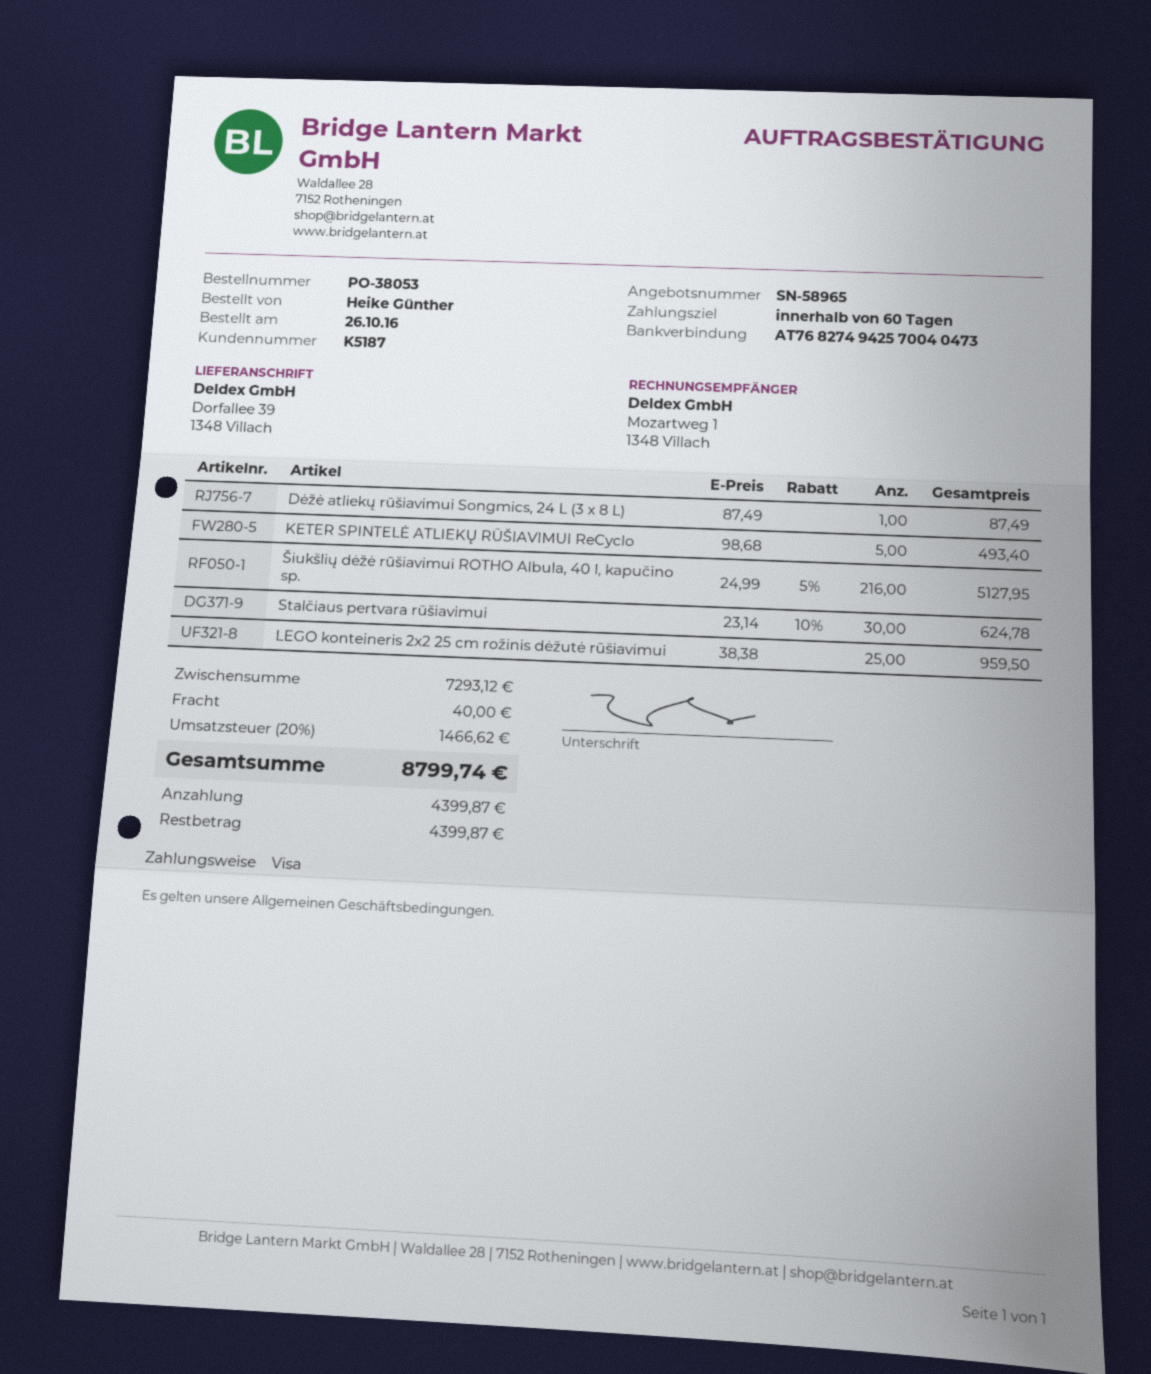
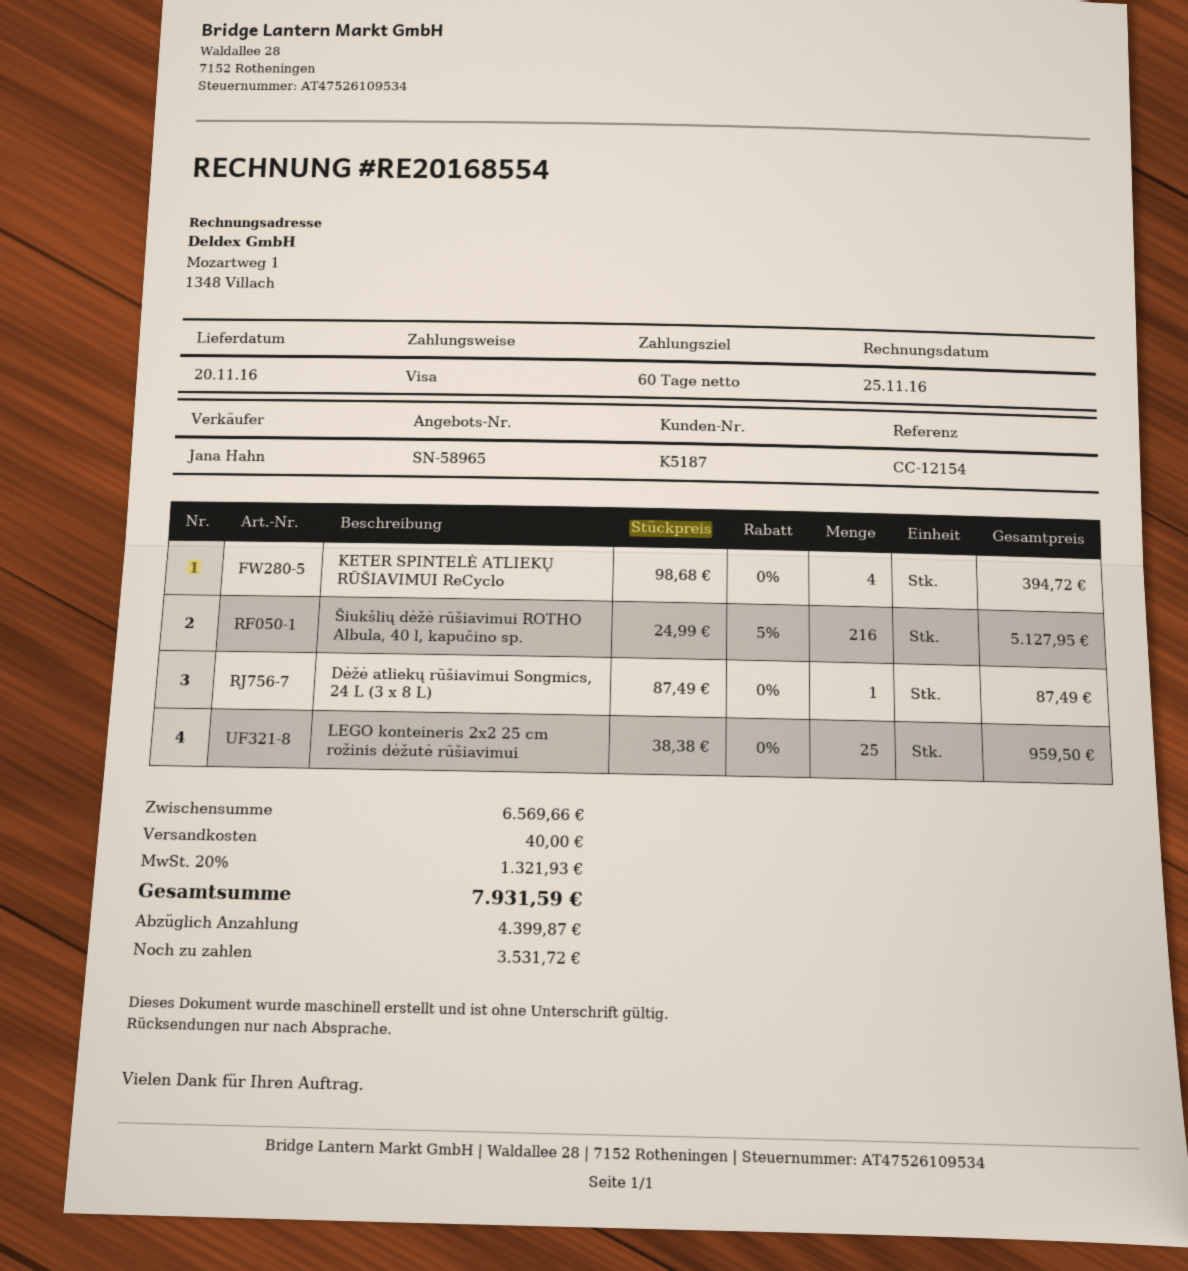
KETER SPINTELĖ ATLIEKŲ RŪŠIAVIMUI ReCyclo: 5 x 98.68 = 493.40 -> 4 x 98.68 = 394.72
Stalčiaus pertvara rūšiavimui: 30 x 23.14 - 10% = 624.78 -> none
subtotal: 7293.12 -> 6569.66
tax: 20% = 1466.62 -> 20% = 1321.93
total: 8799.74 -> 7931.59
balance: 4399.87 -> 3531.72

